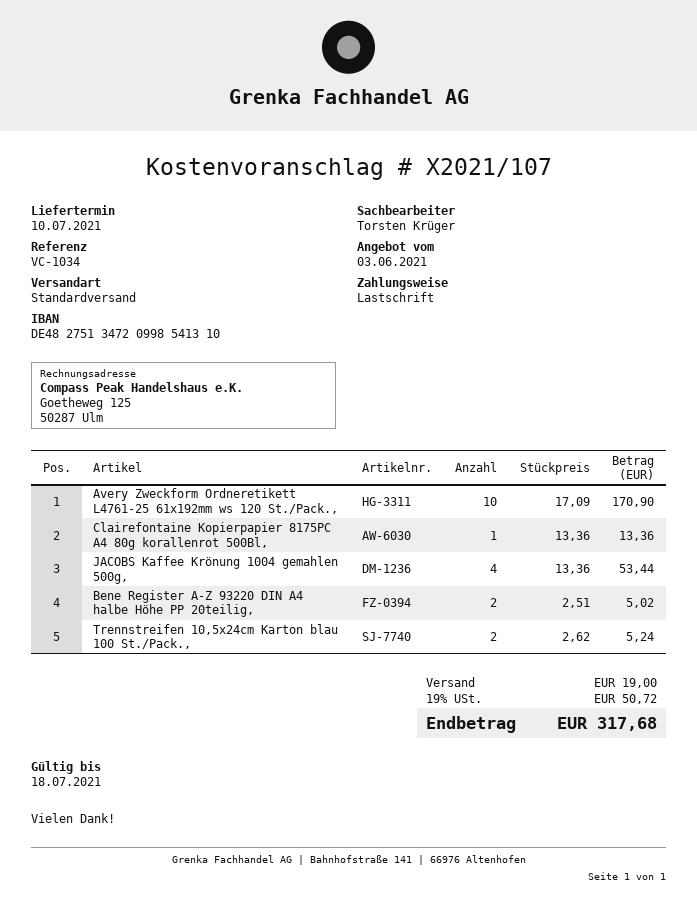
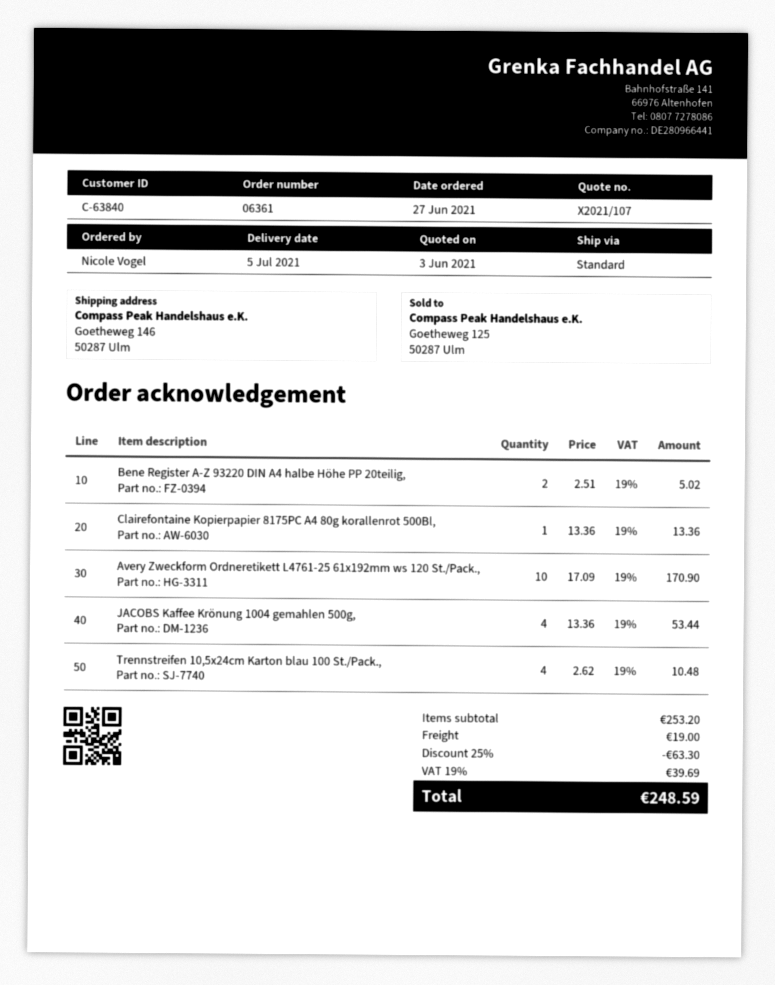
delivery date: 2021-07-10 -> 2021-07-05
Trennstreifen 10,5x24cm Karton blau 100 St./Pack.,: 2 x 2.62 = 5.24 -> 4 x 2.62 = 10.48
discount: none -> 25% = 63.30
tax: 19% = 50.72 -> 19% = 39.69
total: 317.68 -> 248.59

